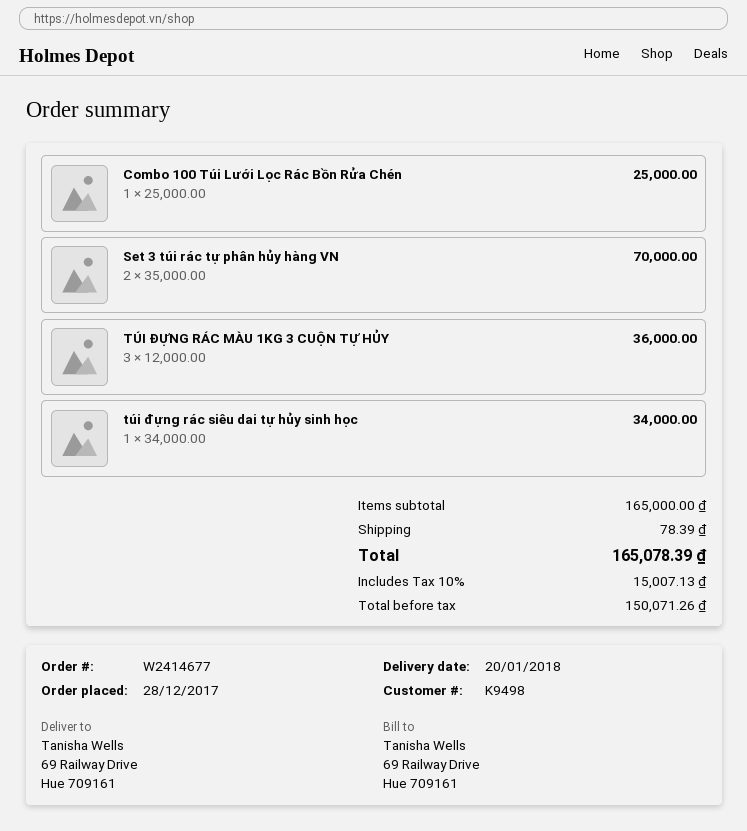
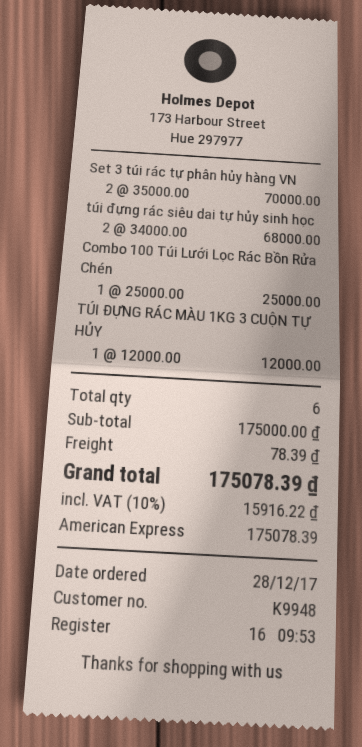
customer number: K9498 -> K9948
TÚI ĐỰNG RÁC MÀU 1KG 3 CUỘN TỰ HỦY: 3 x 12000.00 = 36000.00 -> 1 x 12000.00 = 12000.00
túi đựng rác siêu dai tự hủy sinh học: 1 x 34000.00 = 34000.00 -> 2 x 34000.00 = 68000.00
subtotal: 165000.00 -> 175000.00
tax: 10% = 15007.13 -> 10% = 15916.22
total: 165078.39 -> 175078.39

